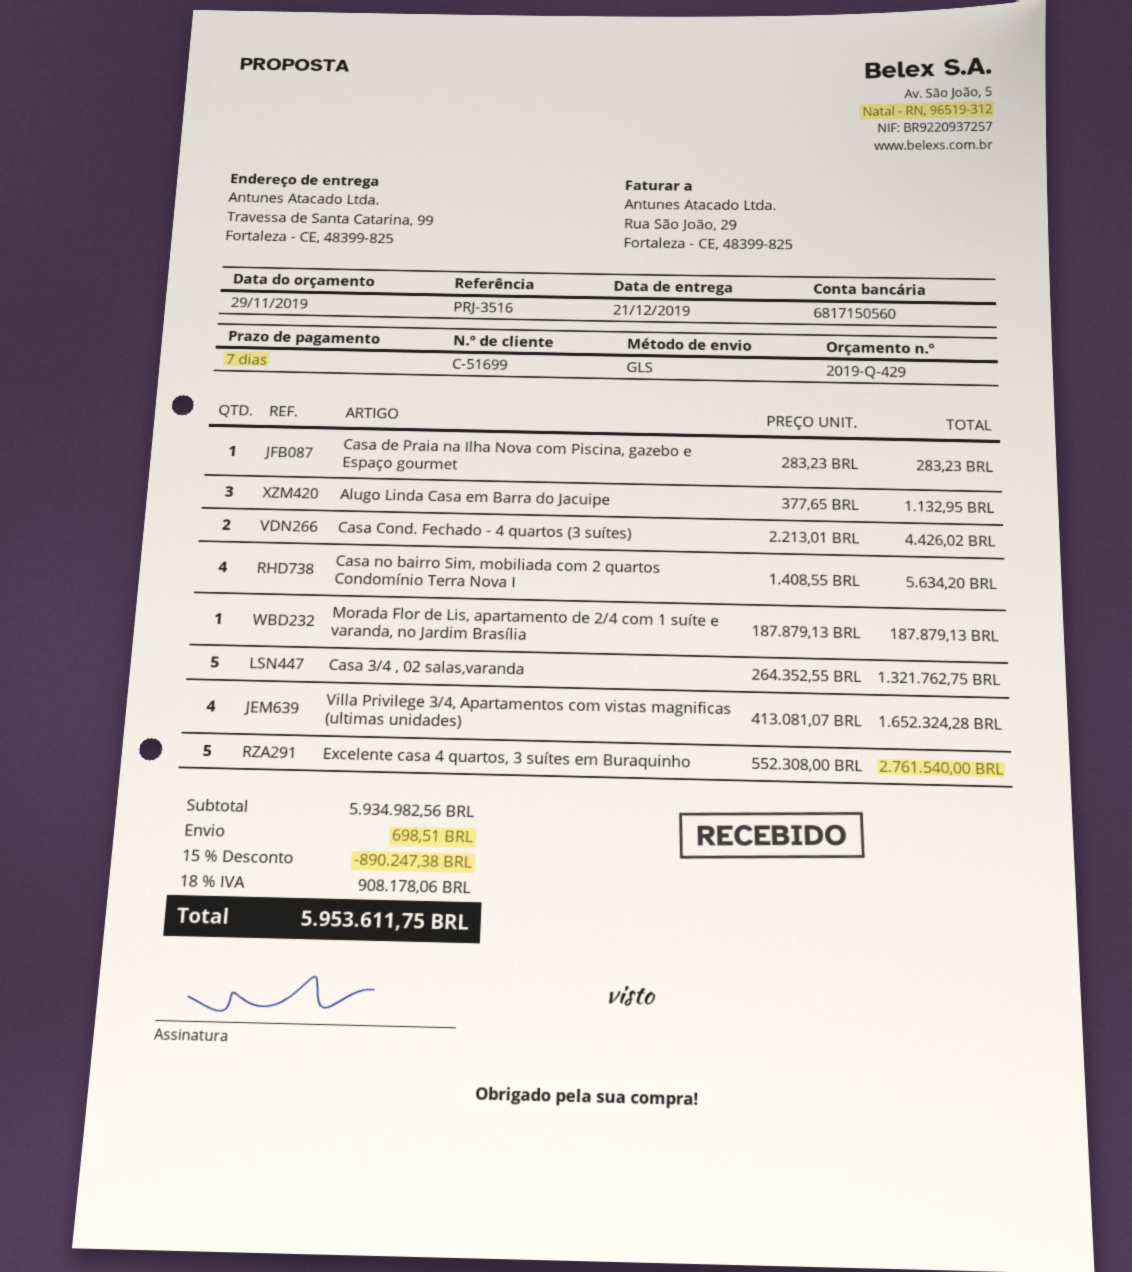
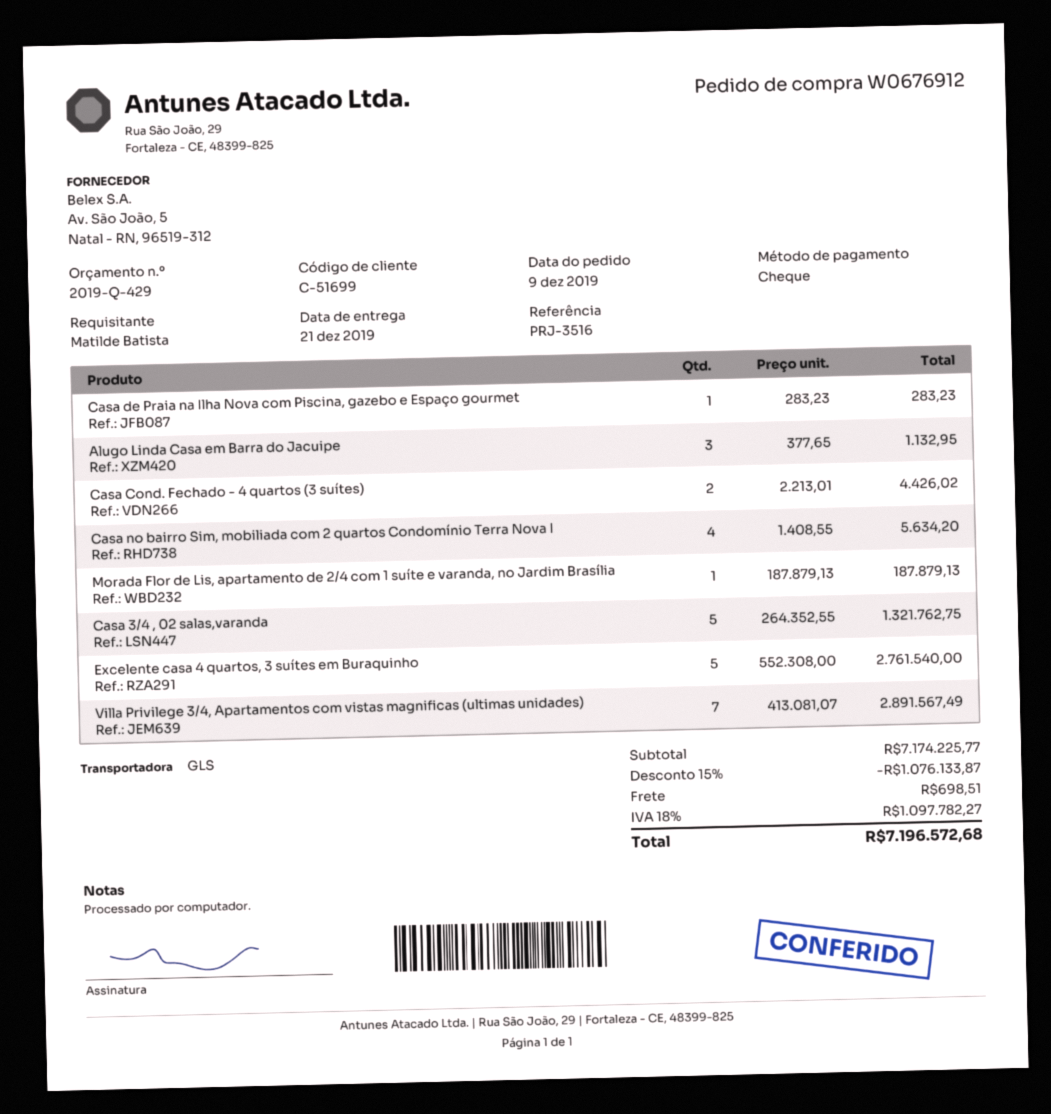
Villa Privilege 3/4, Apartamentos com vistas magnificas (ultimas unidades): 4 x 413081.07 = 1652324.28 -> 7 x 413081.07 = 2891567.49
subtotal: 5934982.56 -> 7174225.77
discount: 15% = 890247.38 -> 15% = 1076133.87
tax: 18% = 908178.06 -> 18% = 1097782.27
total: 5953611.75 -> 7196572.68

